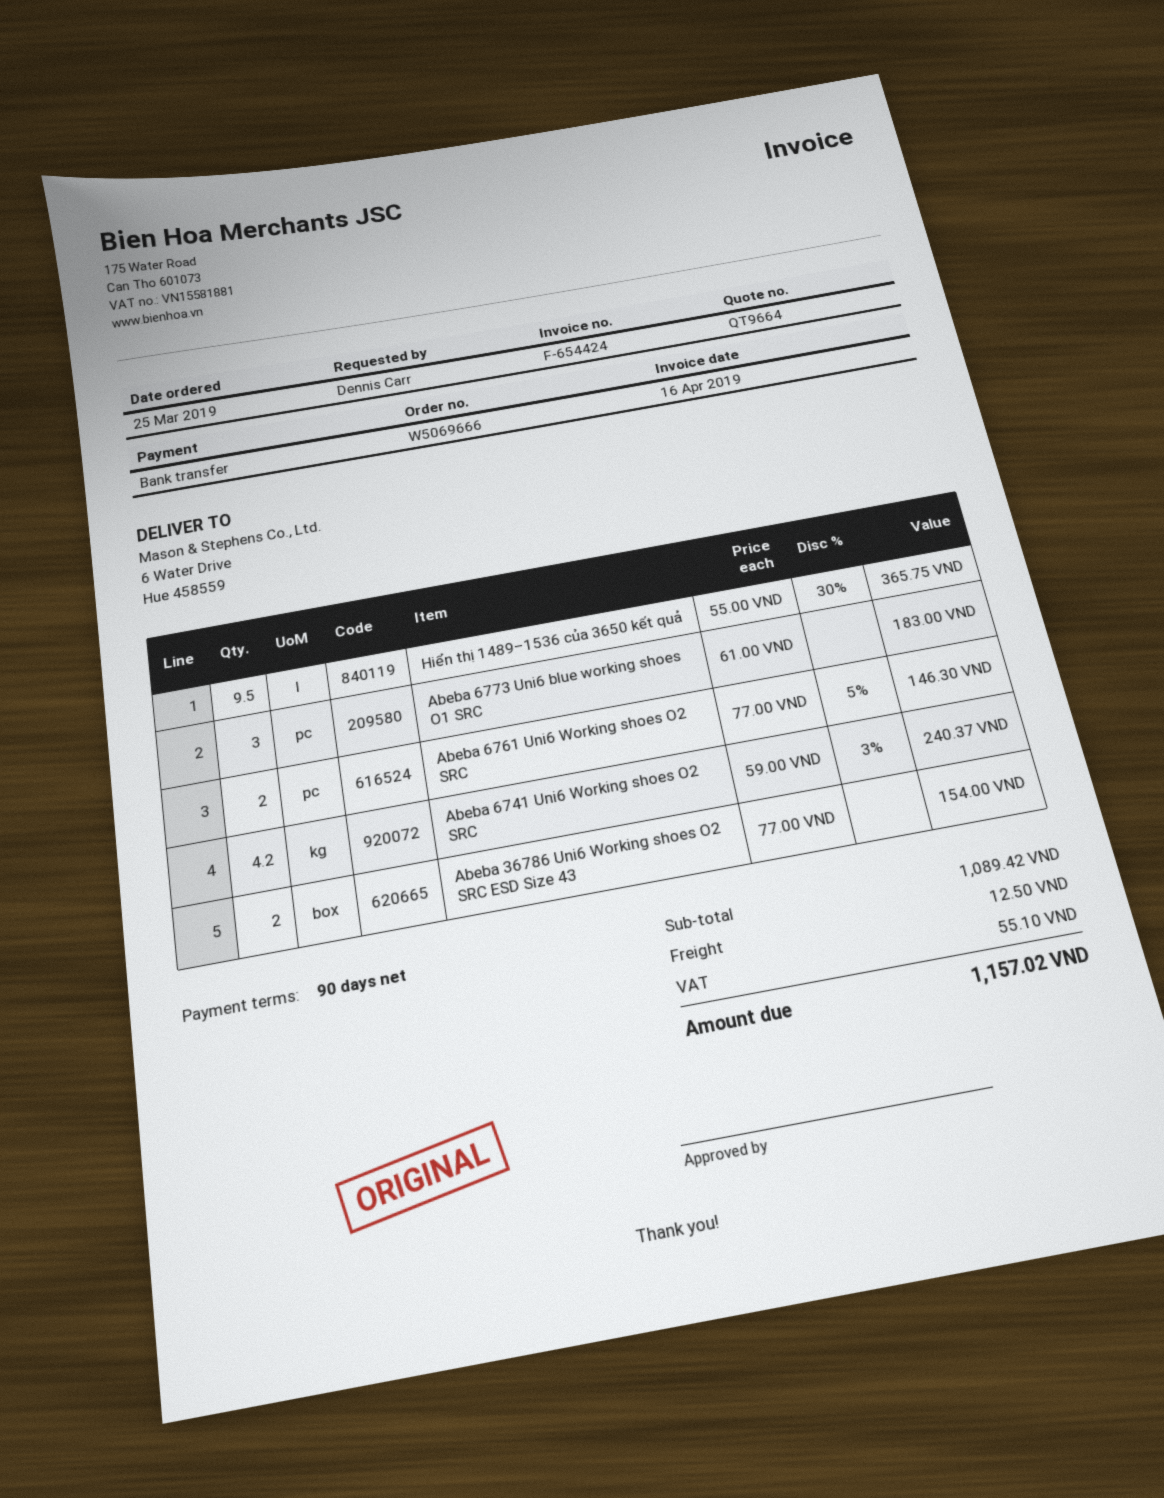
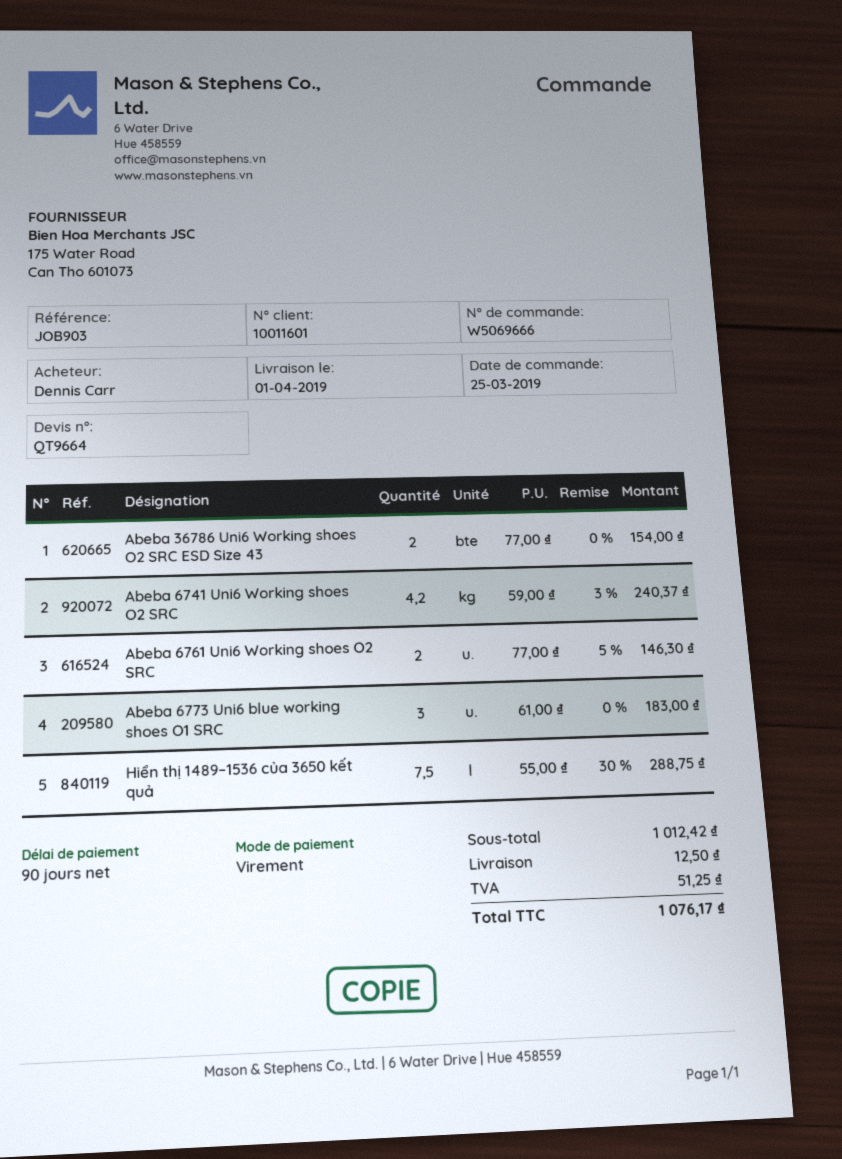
Hiển thị 1489–1536 của 3650 kết quả: 9.5 x 55.00 - 30% = 365.75 -> 7.5 x 55.00 - 30% = 288.75
subtotal: 1089.42 -> 1012.42
tax: 55.10 -> 51.25
total: 1157.02 -> 1076.17

